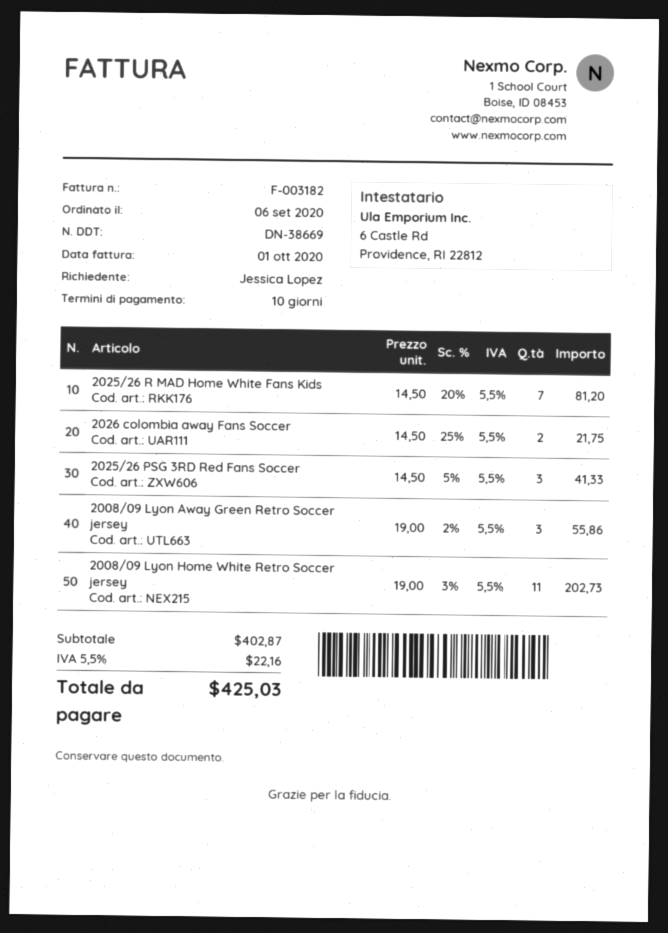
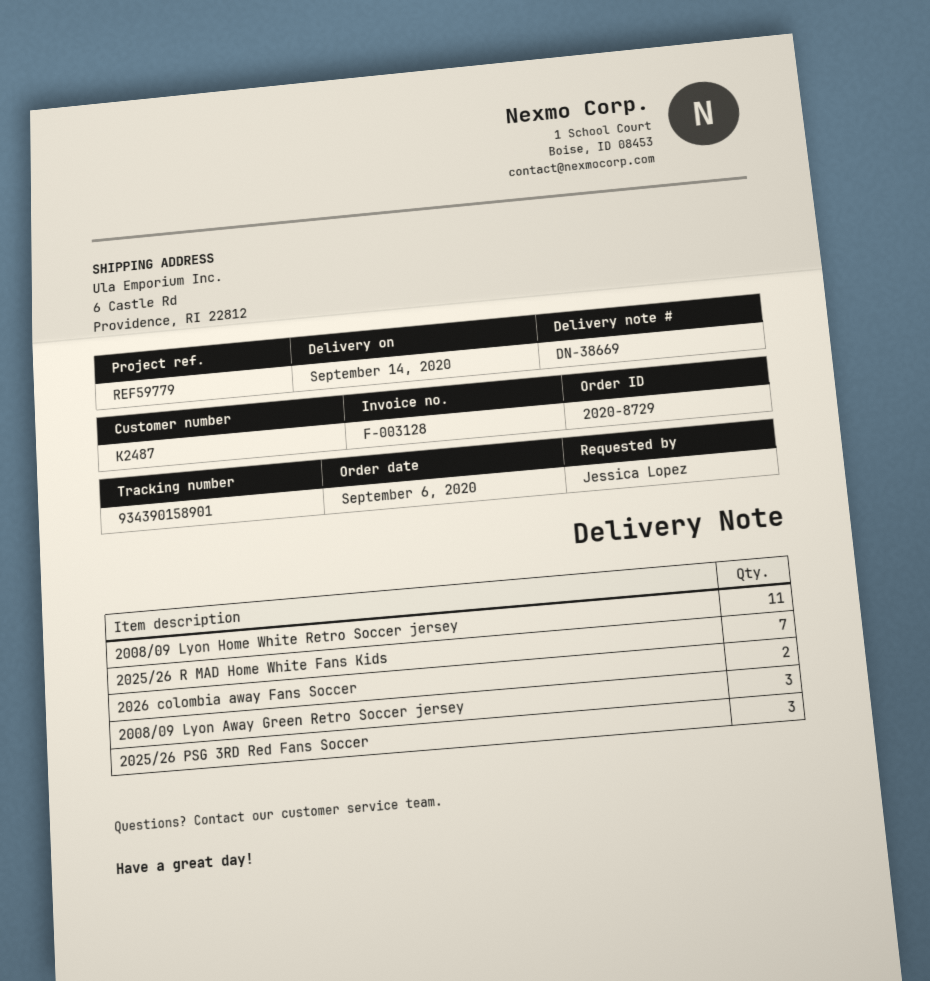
invoice number: F-003182 -> F-003128

